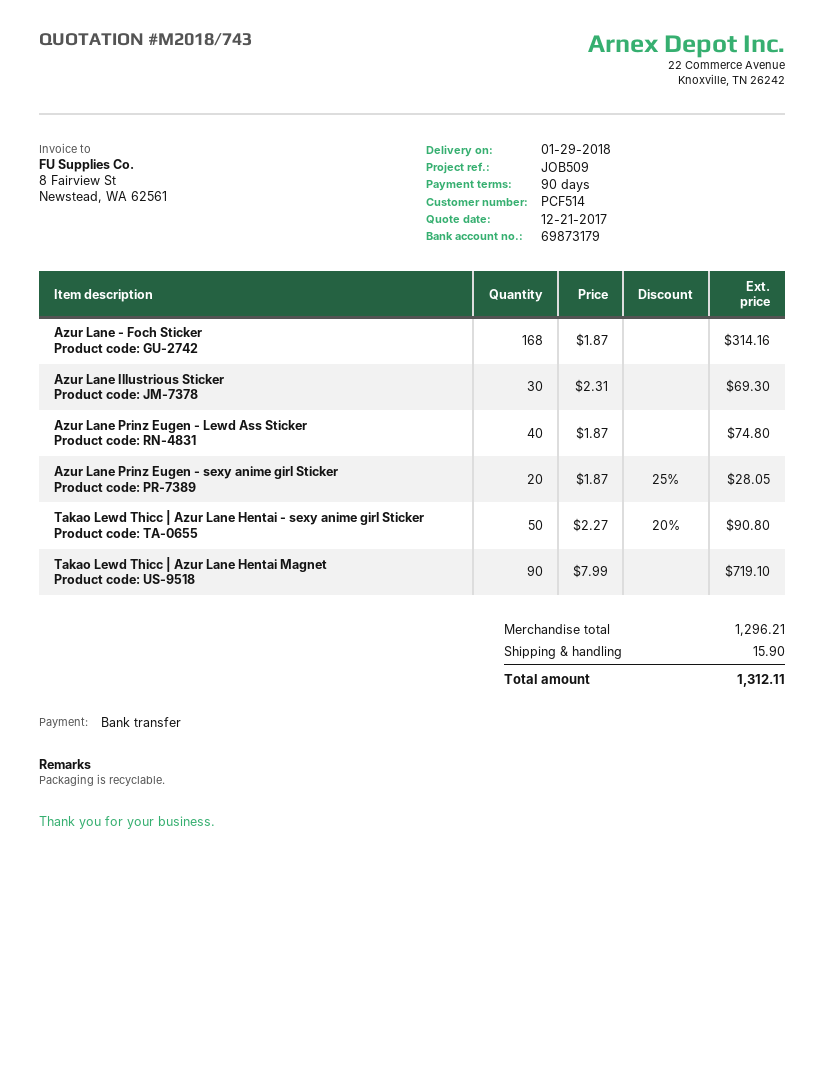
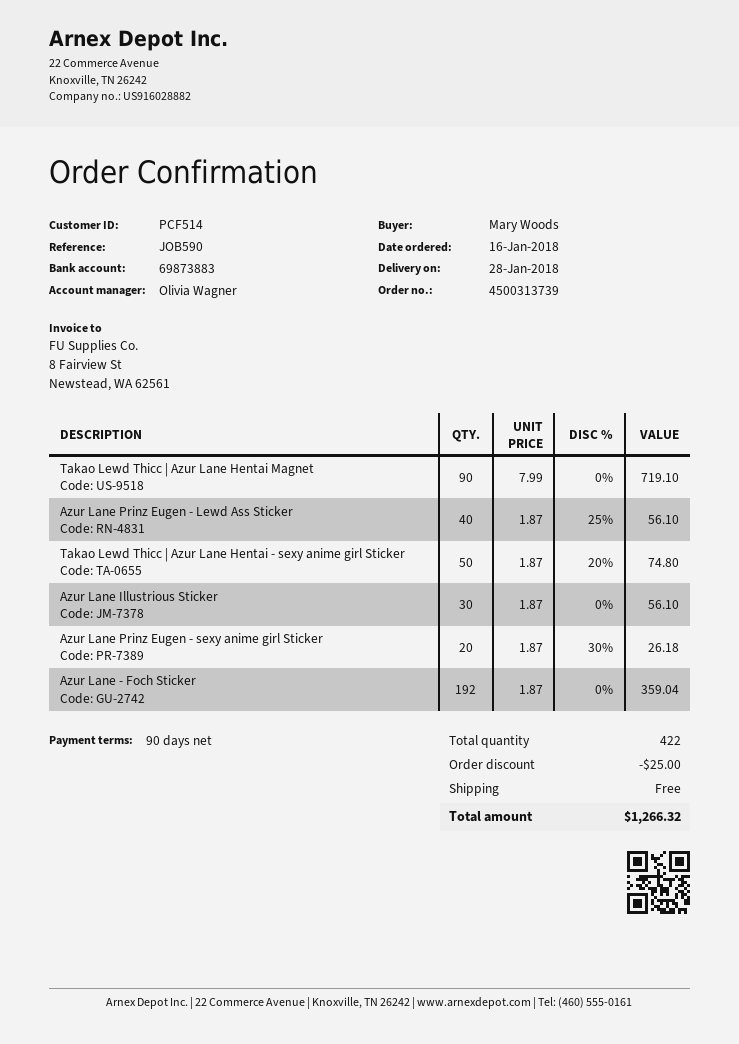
delivery date: 2018-01-29 -> 2018-01-28
reference: JOB509 -> JOB590
bank account: 69873179 -> 69873883
Azur Lane - Foch Sticker: 168 x 1.87 = 314.16 -> 192 x 1.87 = 359.04
Azur Lane Illustrious Sticker: 30 x 2.31 = 69.30 -> 30 x 1.87 = 56.10
Azur Lane Prinz Eugen - Lewd Ass Sticker: 40 x 1.87 = 74.80 -> 40 x 1.87 - 25% = 56.10
Azur Lane Prinz Eugen - sexy anime girl Sticker: 20 x 1.87 - 25% = 28.05 -> 20 x 1.87 - 30% = 26.18
Takao Lewd Thicc | Azur Lane Hentai - sexy anime girl Sticker: 50 x 2.27 - 20% = 90.80 -> 50 x 1.87 - 20% = 74.80
discount: none -> 25.00
shipping: 15.90 -> 0.00
total: 1312.11 -> 1266.32

